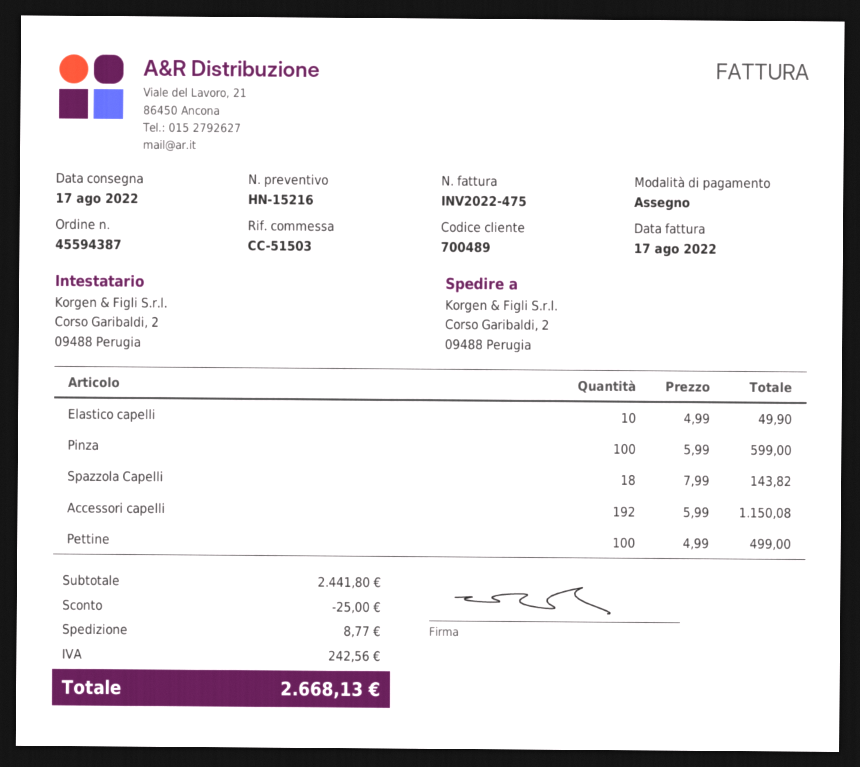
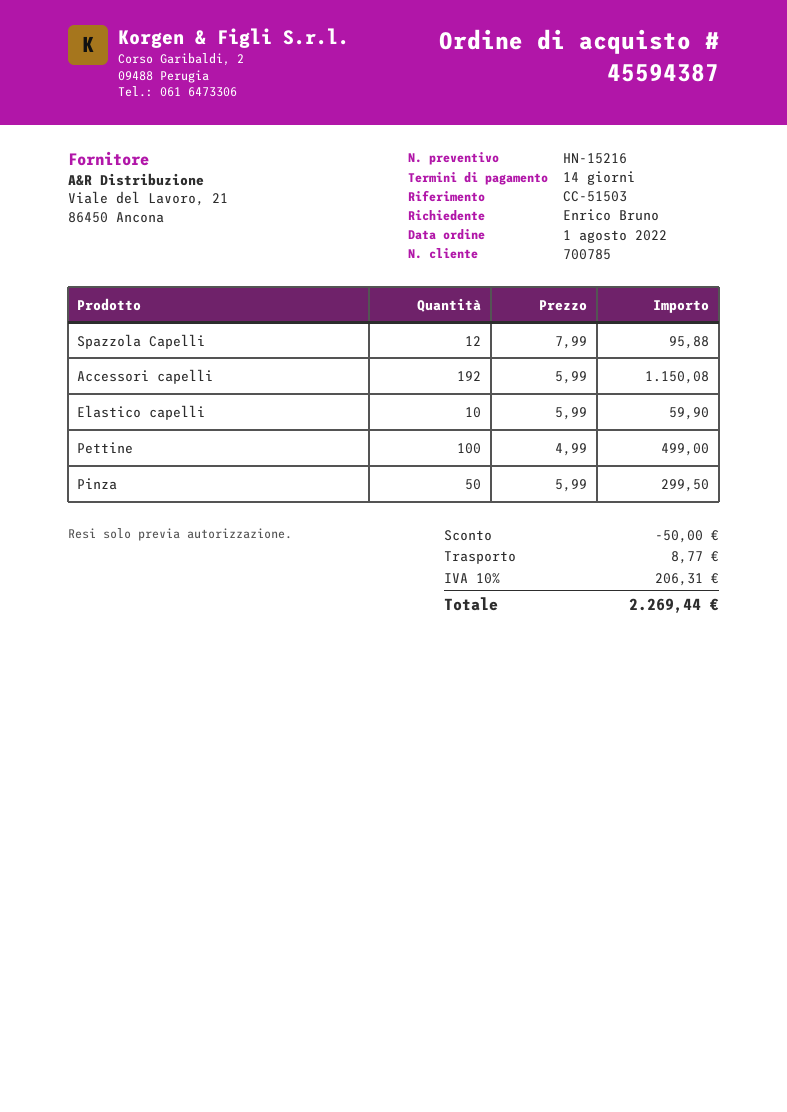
customer number: 700489 -> 700785
Elastico capelli: 10 x 4.99 = 49.90 -> 10 x 5.99 = 59.90
Pinza: 100 x 5.99 = 599.00 -> 50 x 5.99 = 299.50
Spazzola Capelli: 18 x 7.99 = 143.82 -> 12 x 7.99 = 95.88
discount: 25.00 -> 50.00
tax: 242.56 -> 206.31
total: 2668.13 -> 2269.44

